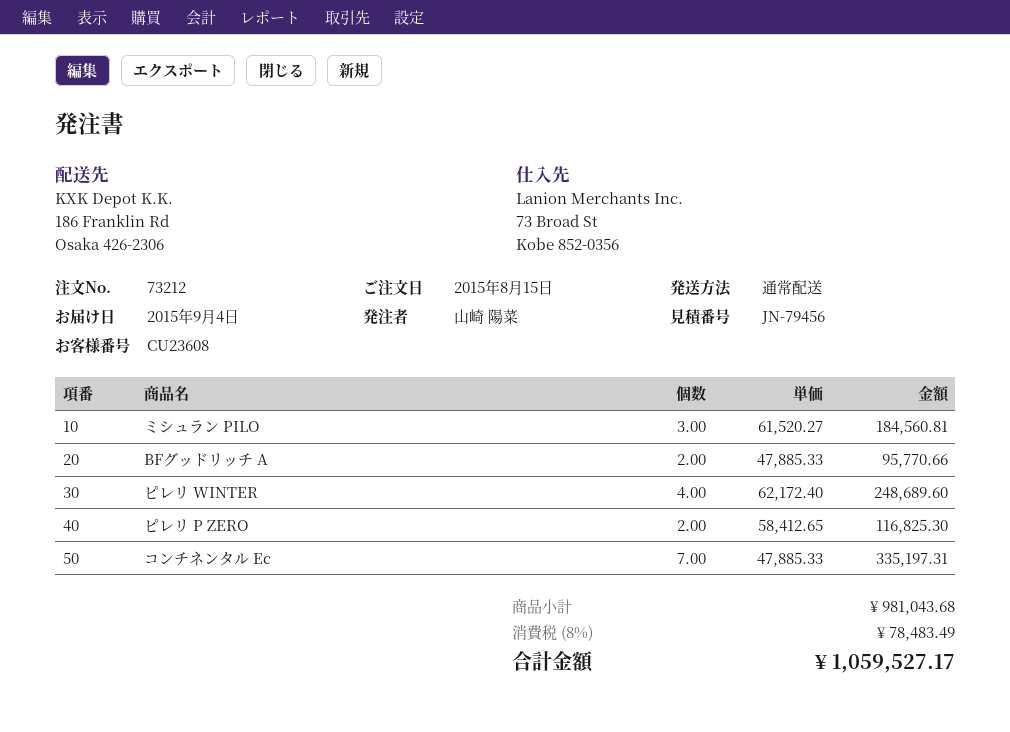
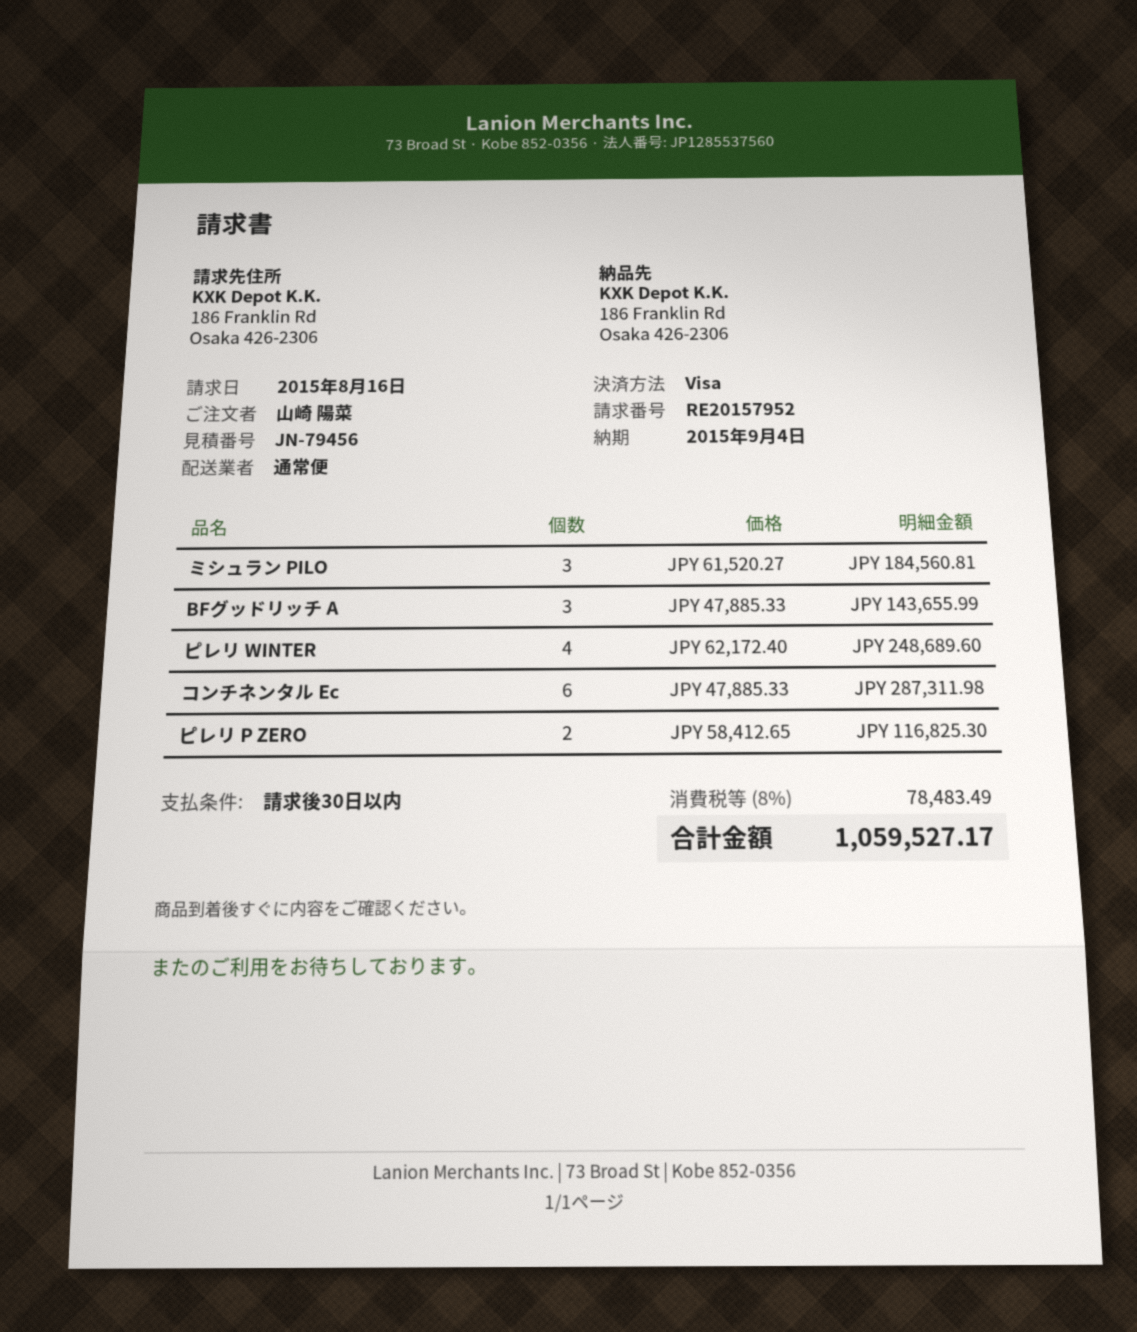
BFグッドリッチ A: 2 x 47885.33 = 95770.66 -> 3 x 47885.33 = 143655.99
コンチネンタル Ec: 7 x 47885.33 = 335197.31 -> 6 x 47885.33 = 287311.98

